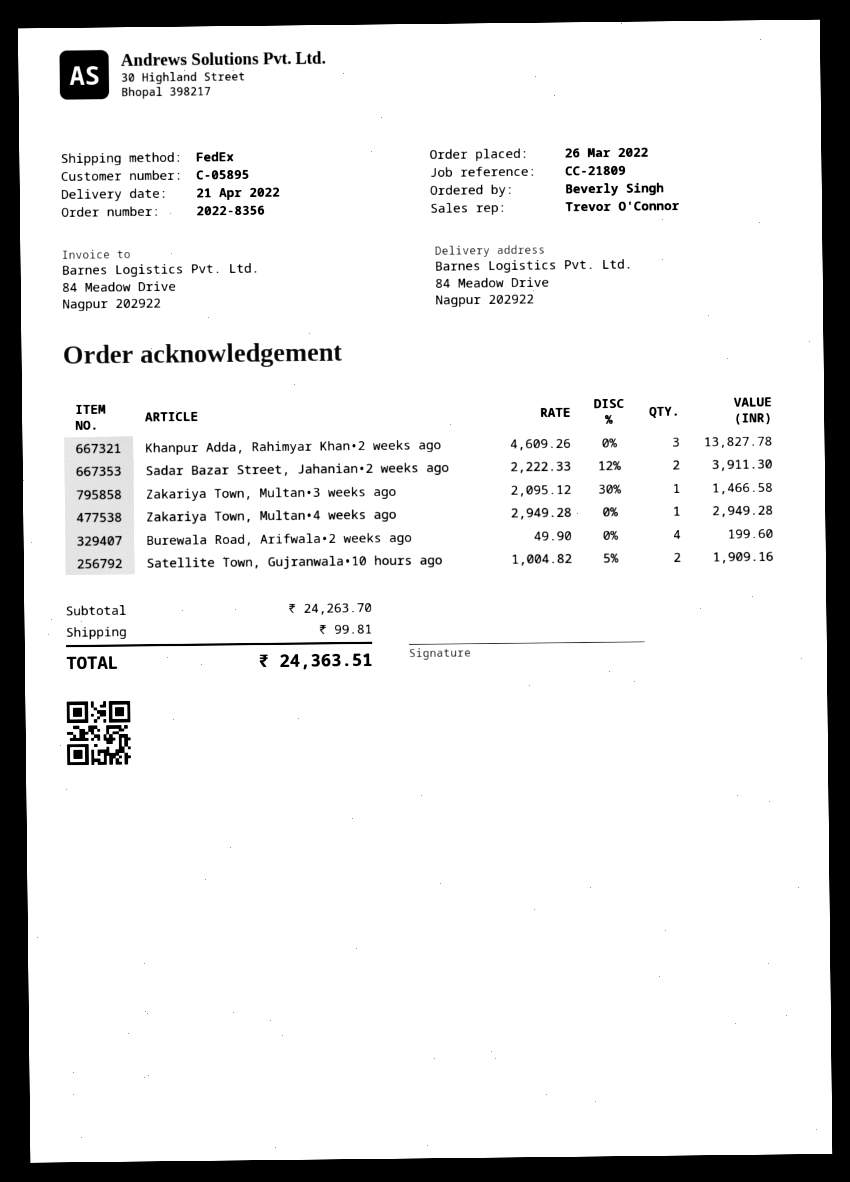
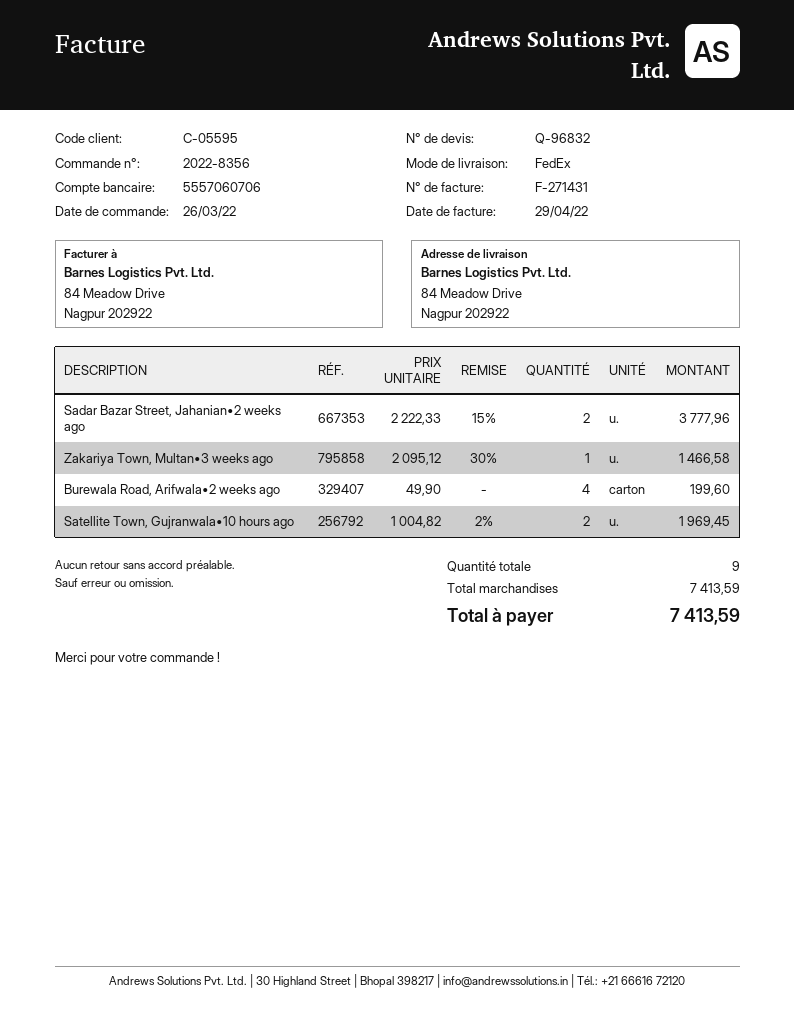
customer number: C-05895 -> C-05595
Khanpur Adda, Rahimyar Khan•2 weeks ago: 3 x 4609.26 = 13827.78 -> none
Sadar Bazar Street, Jahanian•2 weeks ago: 2 x 2222.33 - 12% = 3911.30 -> 2 x 2222.33 - 15% = 3777.96
Zakariya Town, Multan•4 weeks ago: 1 x 2949.28 = 2949.28 -> none
Satellite Town, Gujranwala•10 hours ago: 2 x 1004.82 - 5% = 1909.16 -> 2 x 1004.82 - 2% = 1969.45
subtotal: 24263.70 -> 7413.59
shipping: 99.81 -> none
total: 24363.51 -> 7413.59

